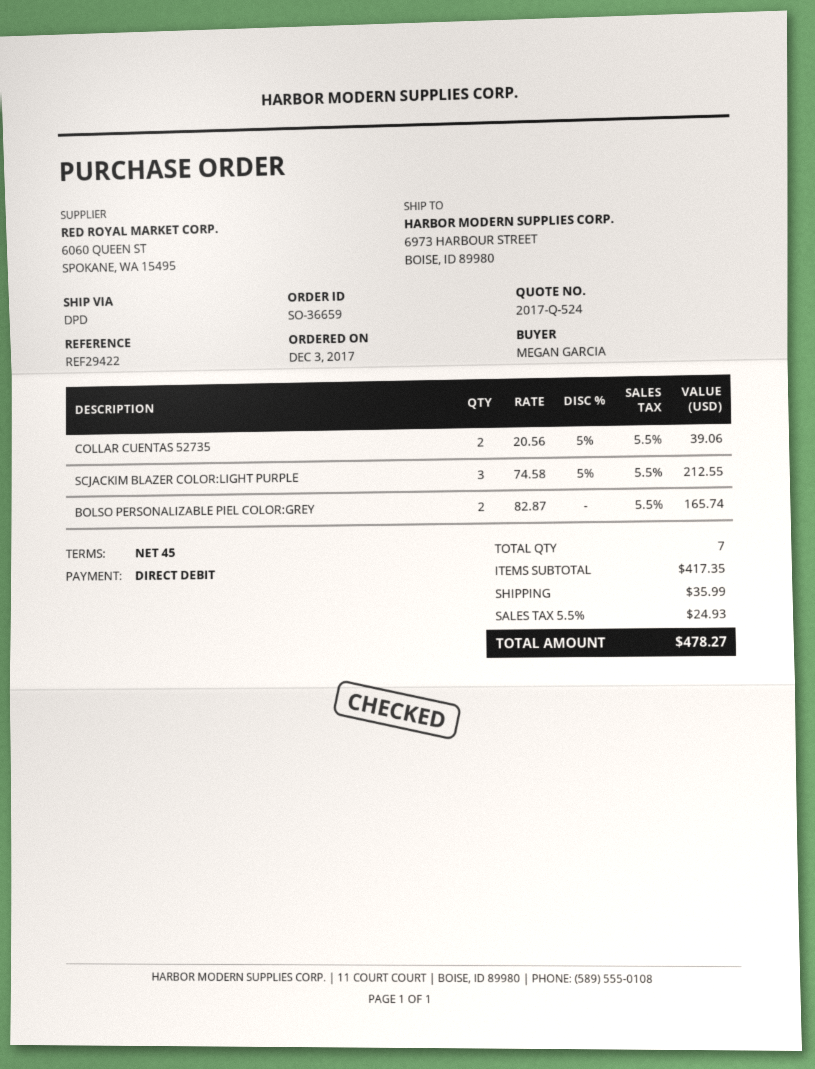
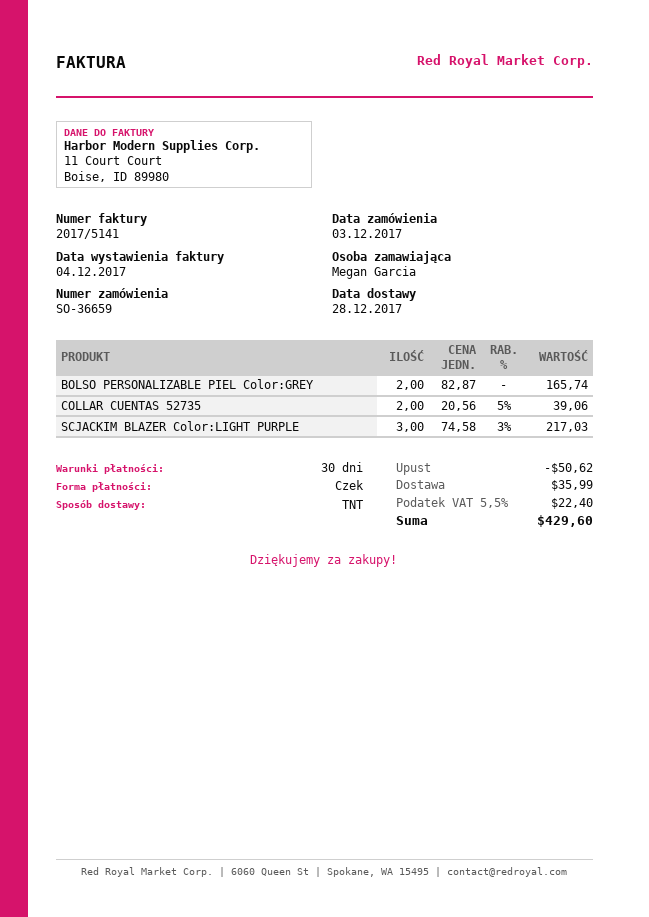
payment terms: 45 days -> 30 days
payment method: direct debit -> cheque
shipping method: DPD -> TNT
SCJACKIM BLAZER COLOR:LIGHT PURPLE: 3 x 74.58 - 5% = 212.55 -> 3 x 74.58 - 3% = 217.03
discount: none -> 50.62
tax: 5.5% = 24.93 -> 5.5% = 22.40
total: 478.27 -> 429.60

